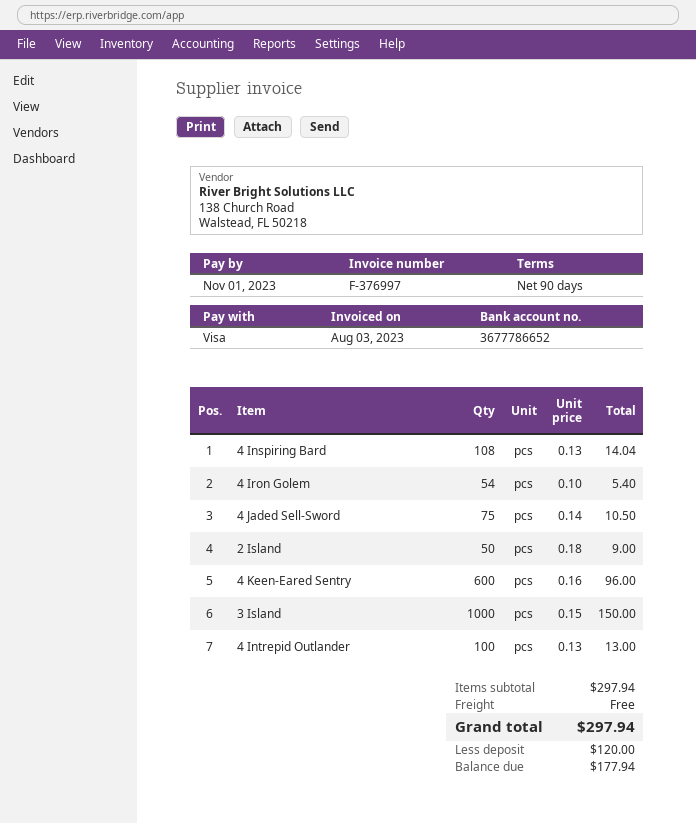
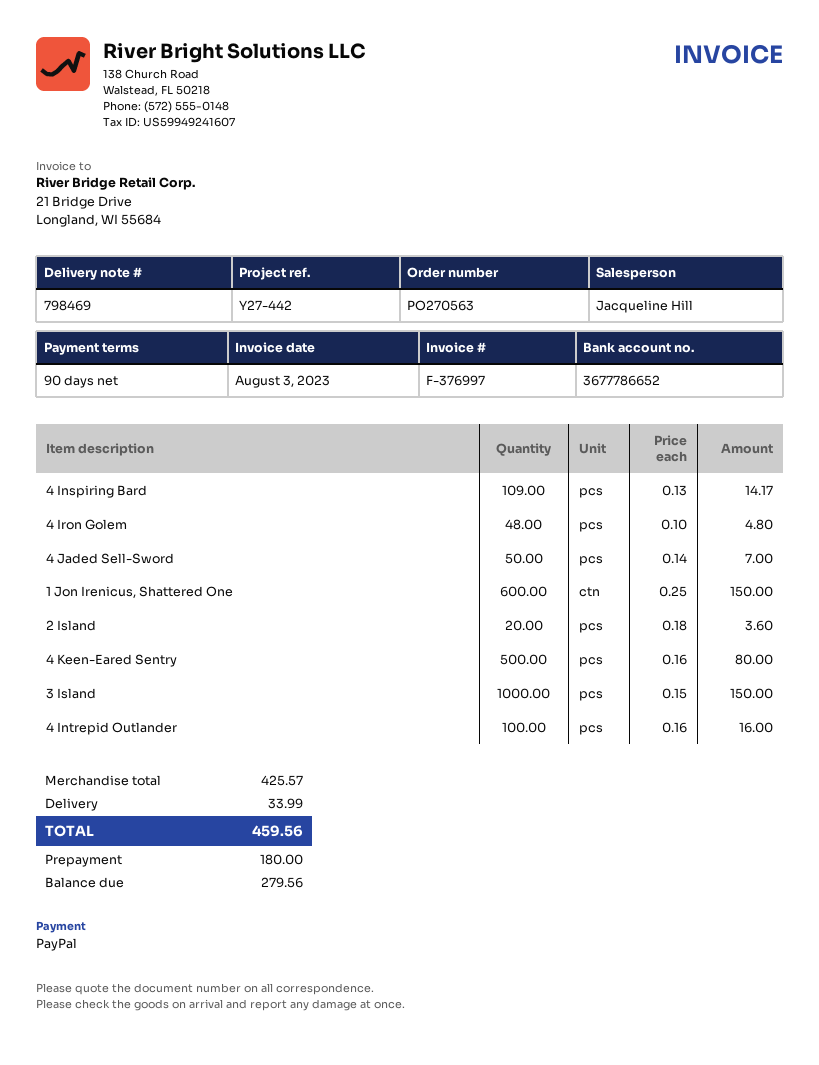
payment method: Visa -> PayPal
4 Inspiring Bard: 108 x 0.13 = 14.04 -> 109 x 0.13 = 14.17
4 Iron Golem: 54 x 0.10 = 5.40 -> 48 x 0.10 = 4.80
4 Jaded Sell-Sword: 75 x 0.14 = 10.50 -> 50 x 0.14 = 7.00
2 Island: 50 x 0.18 = 9.00 -> 20 x 0.18 = 3.60
4 Keen-Eared Sentry: 600 x 0.16 = 96.00 -> 500 x 0.16 = 80.00
4 Intrepid Outlander: 100 x 0.13 = 13.00 -> 100 x 0.16 = 16.00
1 Jon Irenicus, Shattered One: none -> 600 x 0.25 = 150.00
subtotal: 297.94 -> 425.57
shipping: 0.00 -> 33.99
total: 297.94 -> 459.56
deposit: 120.00 -> 180.00
balance: 177.94 -> 279.56

